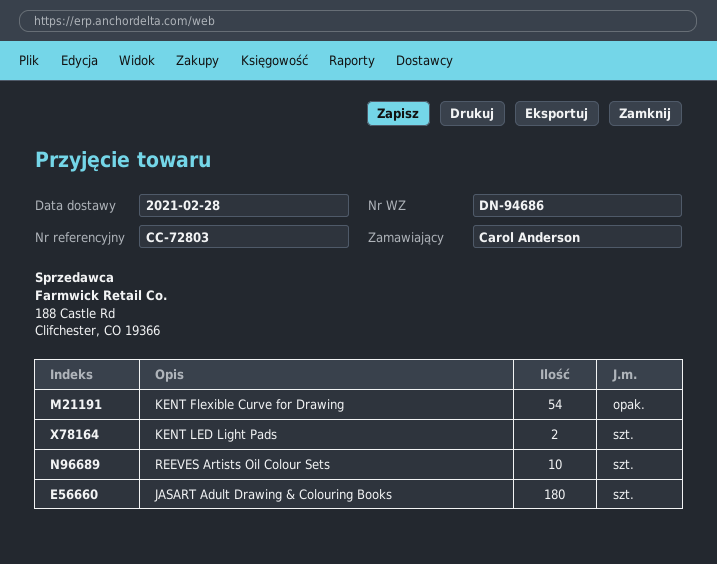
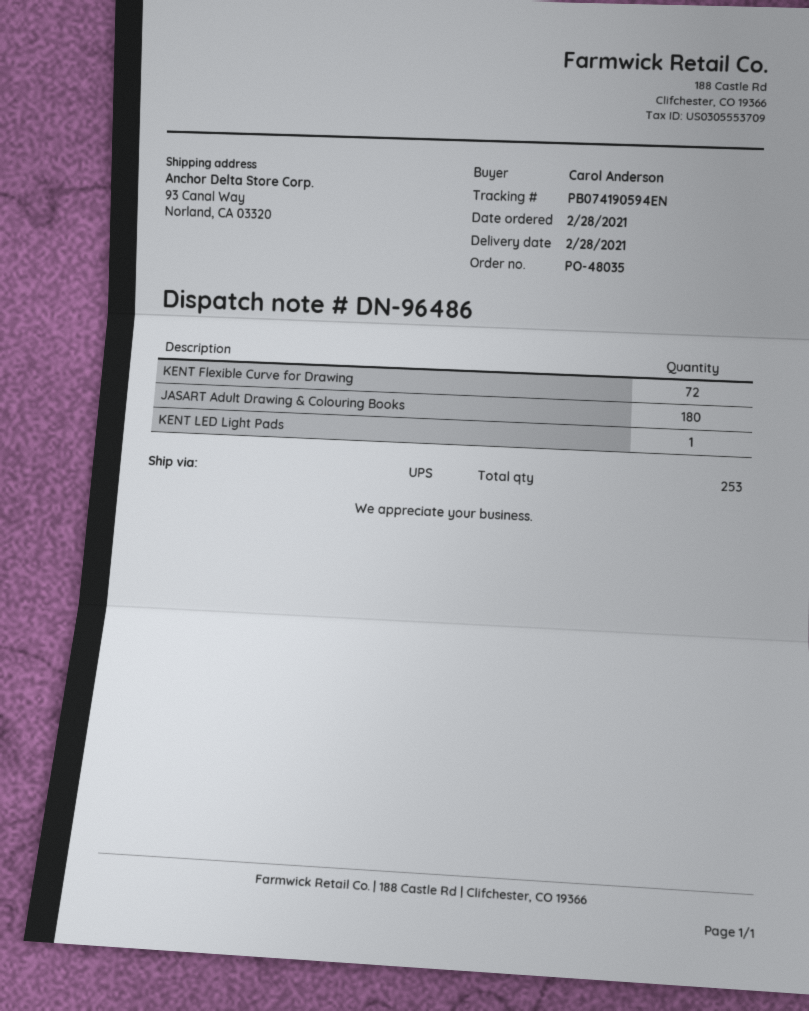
delivery note number: DN-94686 -> DN-96486
KENT Flexible Curve for Drawing: 54 -> 72
KENT LED Light Pads: 2 -> 1
REEVES Artists Oil Colour Sets: 10 -> none

